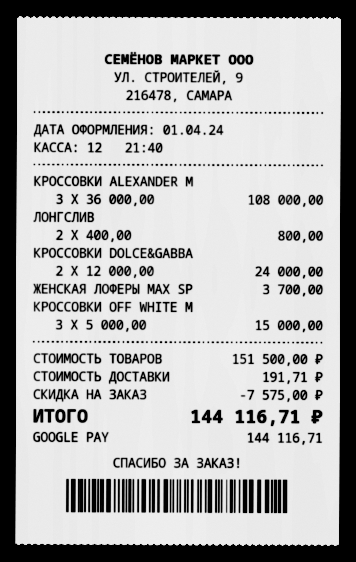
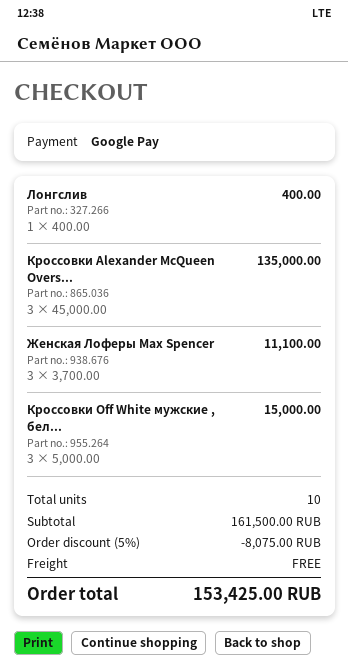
КРОССОВКИ ALEXANDER M: 3 x 36000.00 = 108000.00 -> 3 x 45000.00 = 135000.00
ЛОНГСЛИВ: 2 x 400.00 = 800.00 -> 1 x 400.00 = 400.00
КРОССОВКИ DOLCE&GABBA: 2 x 12000.00 = 24000.00 -> none
ЖЕНСКАЯ ЛОФЕРЫ MAX SP: 1 x 3700.00 = 3700.00 -> 3 x 3700.00 = 11100.00
subtotal: 151500.00 -> 161500.00
discount: 7575.00 -> 8075.00
shipping: 191.71 -> 0.00
total: 144116.71 -> 153425.00

